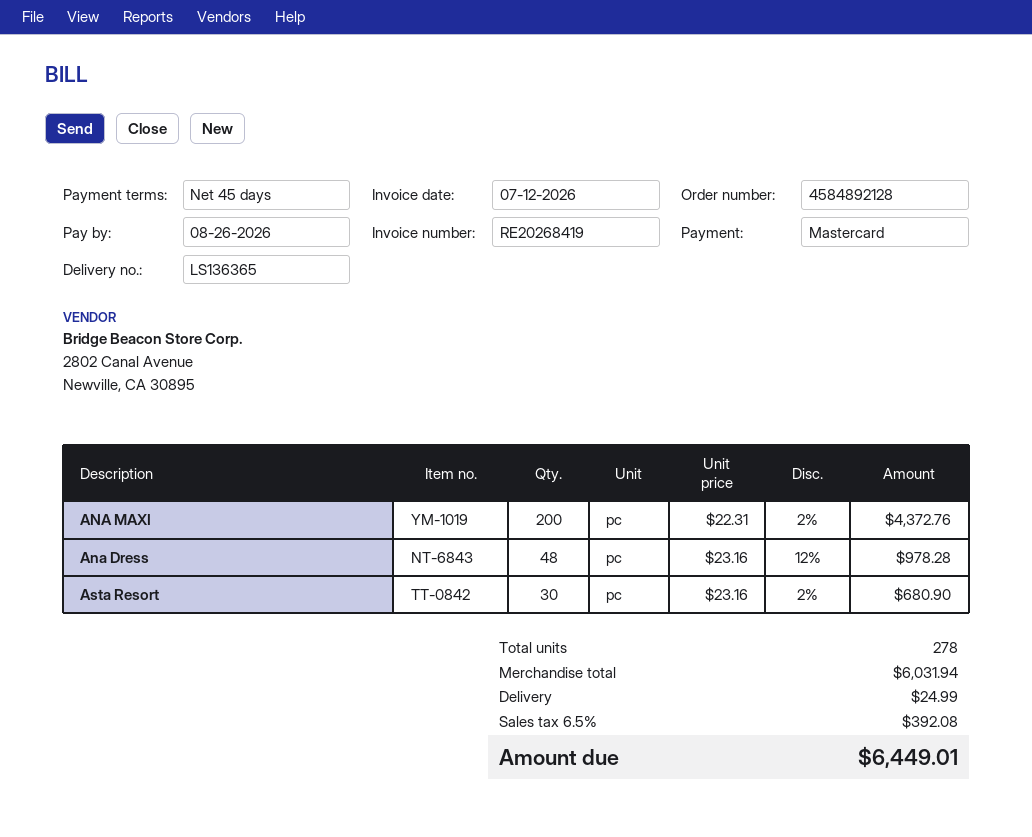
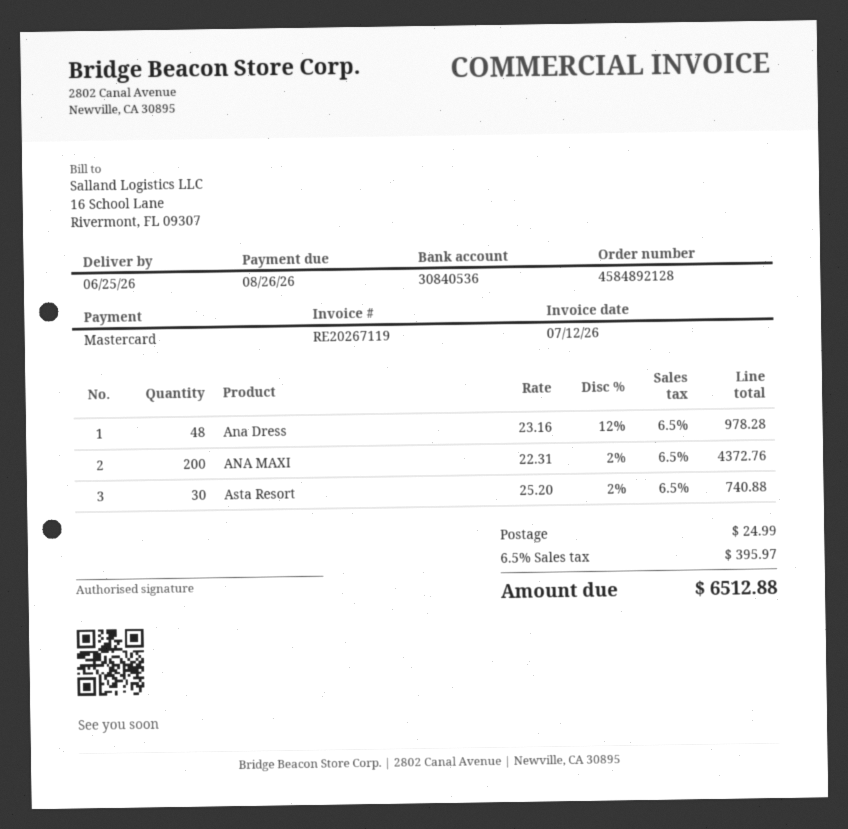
invoice number: RE20268419 -> RE20267119
Asta Resort: 30 x 23.16 - 2% = 680.90 -> 30 x 25.20 - 2% = 740.88
tax: 6.5% = 392.08 -> 6.5% = 395.97
total: 6449.01 -> 6512.88

